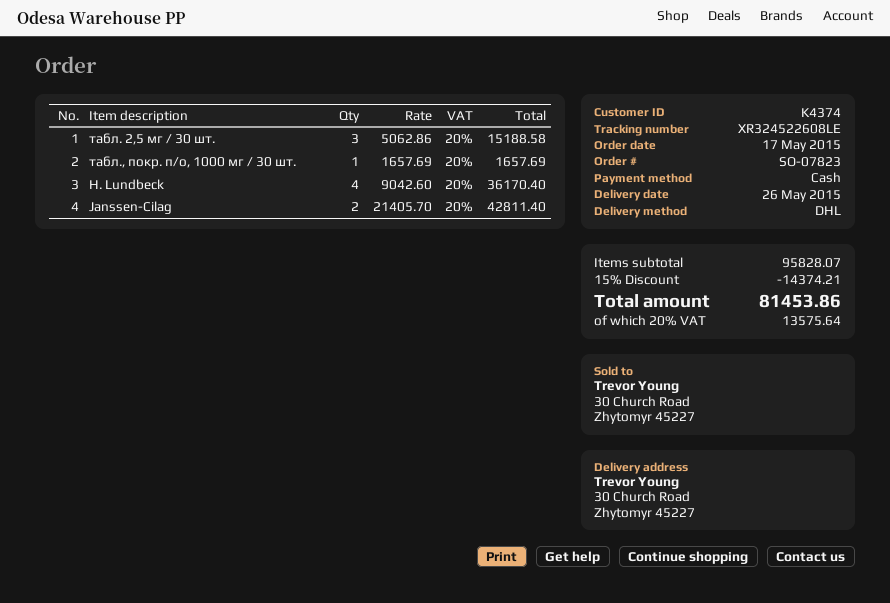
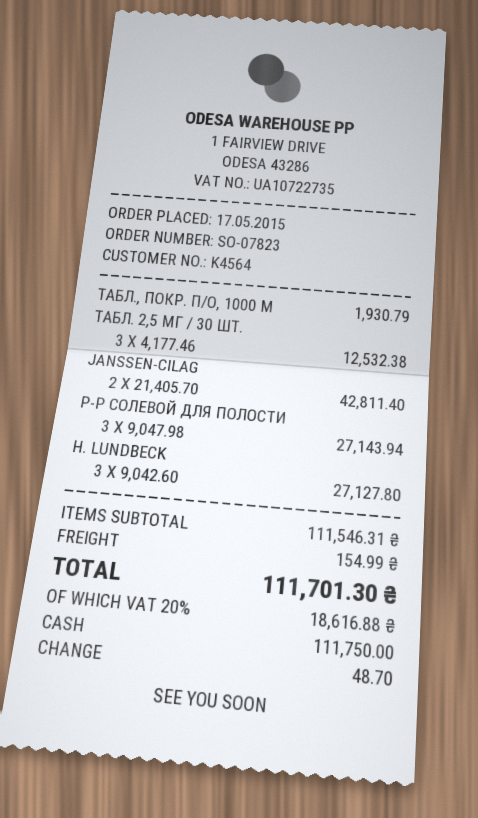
customer number: K4374 -> K4564
табл. 2,5 мг / 30 шт.: 3 x 5062.86 = 15188.58 -> 3 x 4177.46 = 12532.38
табл., покр. п/о, 1000 мг / 30 шт.: 1 x 1657.69 = 1657.69 -> 1 x 1930.79 = 1930.79
H. Lundbeck: 4 x 9042.60 = 36170.40 -> 3 x 9042.60 = 27127.80
Р-Р СОЛЕВОЙ ДЛЯ ПОЛОСТИ: none -> 3 x 9047.98 = 27143.94
subtotal: 95828.07 -> 111546.31
discount: 15% = 14374.21 -> none
shipping: none -> 154.99
tax: 20% = 13575.64 -> 20% = 18616.88
total: 81453.86 -> 111701.30

